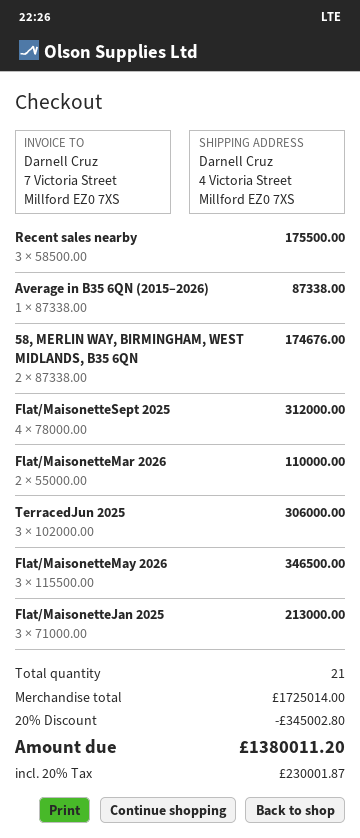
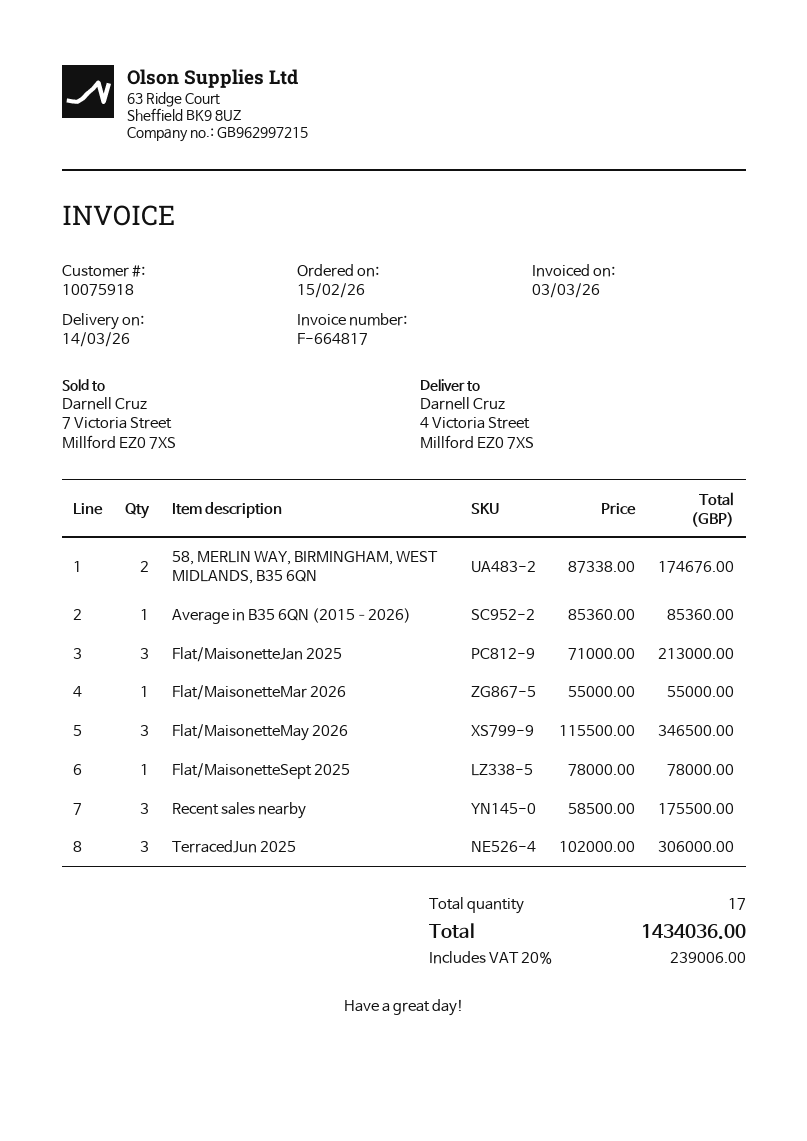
Average in B35 6QN (2015–2026): 1 x 87338.00 = 87338.00 -> 1 x 85360.00 = 85360.00
Flat/MaisonetteSept 2025: 4 x 78000.00 = 312000.00 -> 1 x 78000.00 = 78000.00
Flat/MaisonetteMar 2026: 2 x 55000.00 = 110000.00 -> 1 x 55000.00 = 55000.00
total quantity: 21 -> 17
discount: 20% = 345002.80 -> none
tax: 20% = 230001.87 -> 20% = 239006.00
total: 1380011.20 -> 1434036.00

